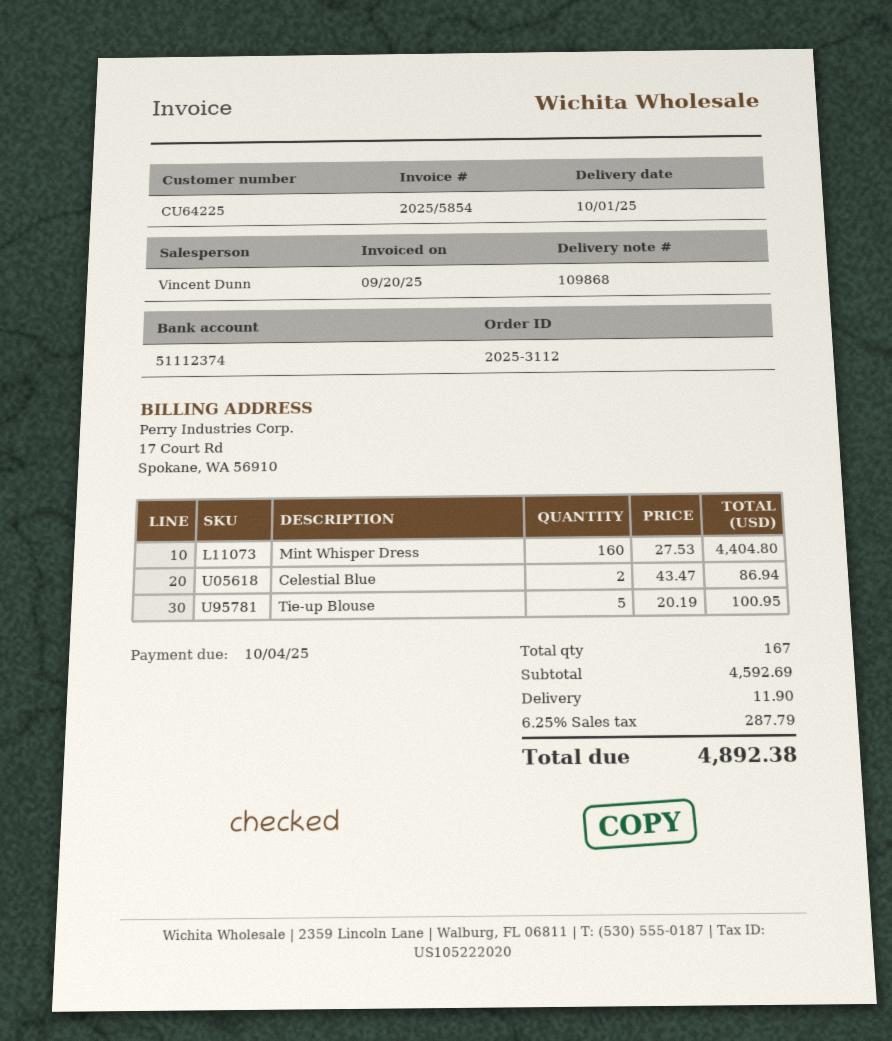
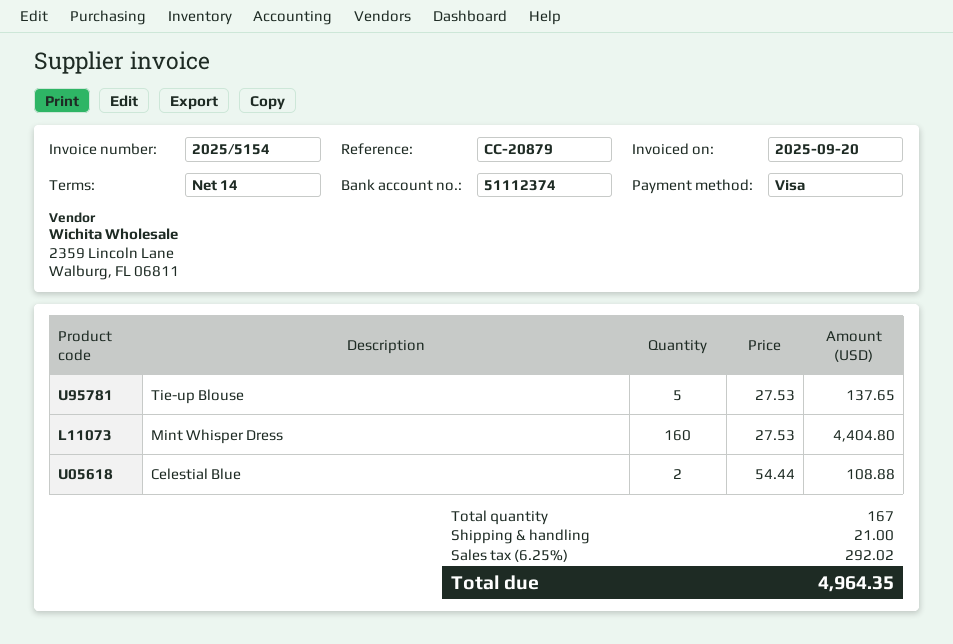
invoice number: 2025/5854 -> 2025/5154
Celestial Blue: 2 x 43.47 = 86.94 -> 2 x 54.44 = 108.88
Tie-up Blouse: 5 x 20.19 = 100.95 -> 5 x 27.53 = 137.65
shipping: 11.90 -> 21.00
tax: 6.25% = 287.79 -> 6.25% = 292.02
total: 4892.38 -> 4964.35

